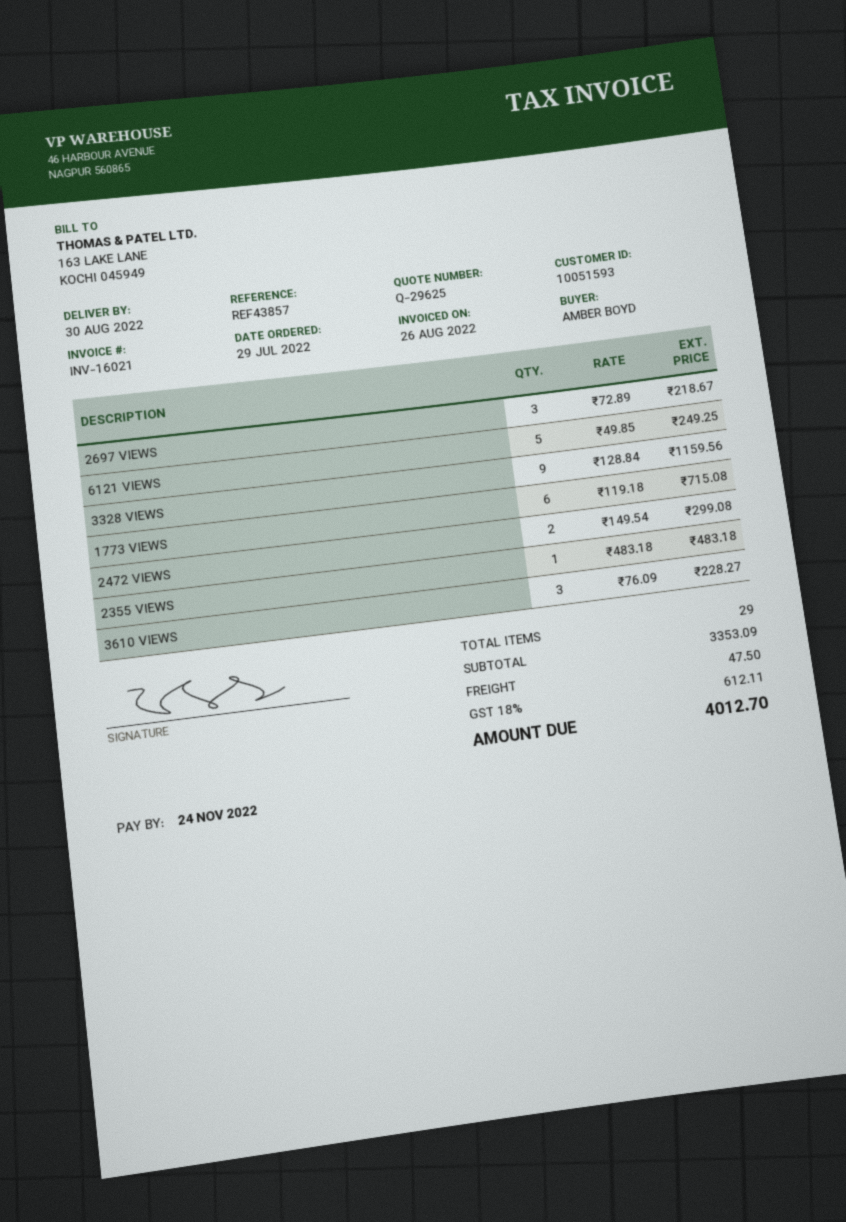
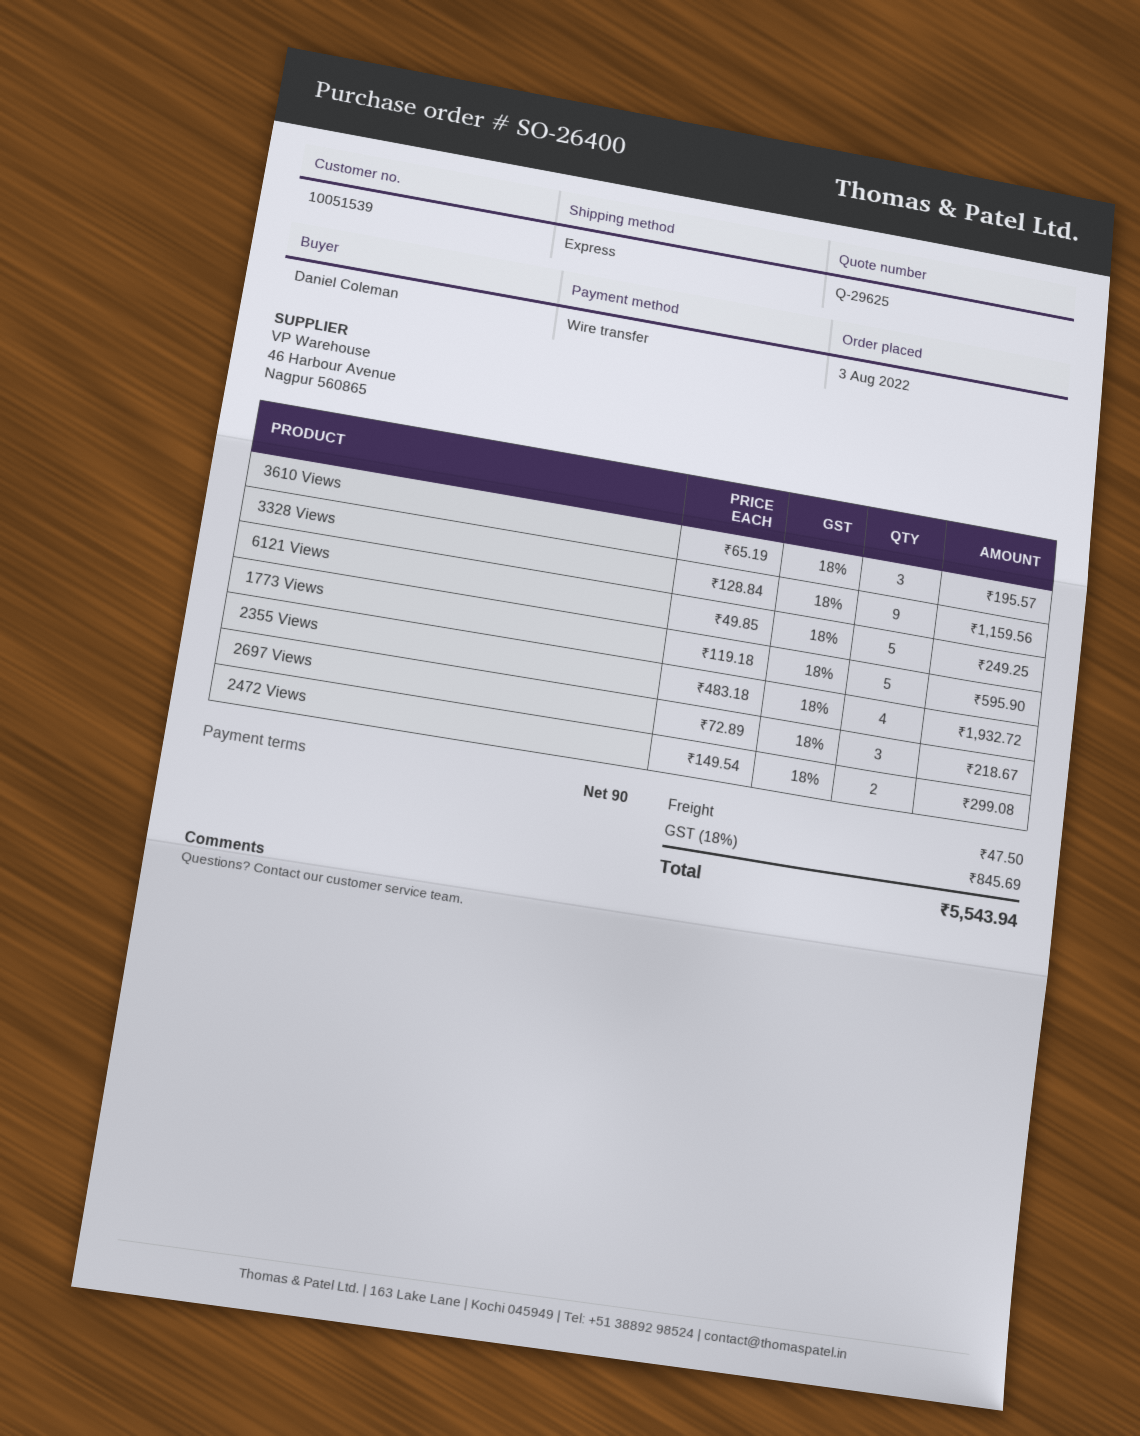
order date: 2022-07-29 -> 2022-08-03
customer number: 10051593 -> 10051539
ordered by: AMBER BOYD -> Daniel Coleman
1773 VIEWS: 6 x 119.18 = 715.08 -> 5 x 119.18 = 595.90
2355 VIEWS: 1 x 483.18 = 483.18 -> 4 x 483.18 = 1932.72
3610 VIEWS: 3 x 76.09 = 228.27 -> 3 x 65.19 = 195.57
tax: 18% = 612.11 -> 18% = 845.69
total: 4012.70 -> 5543.94

